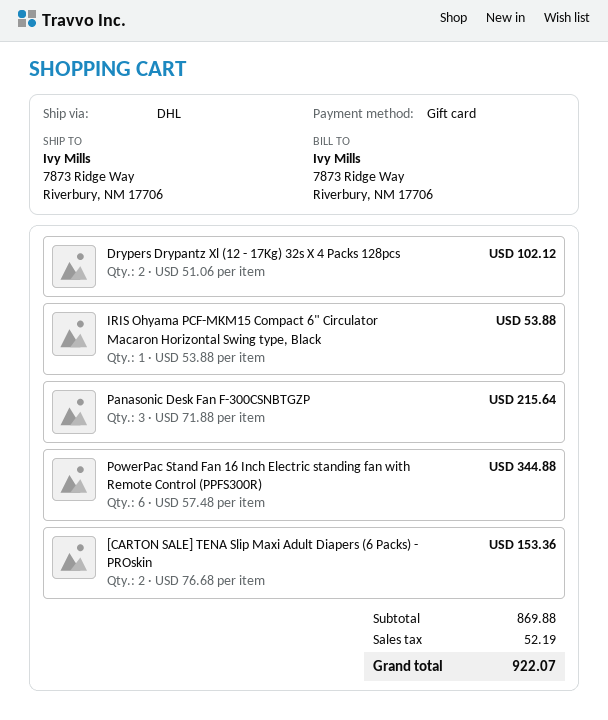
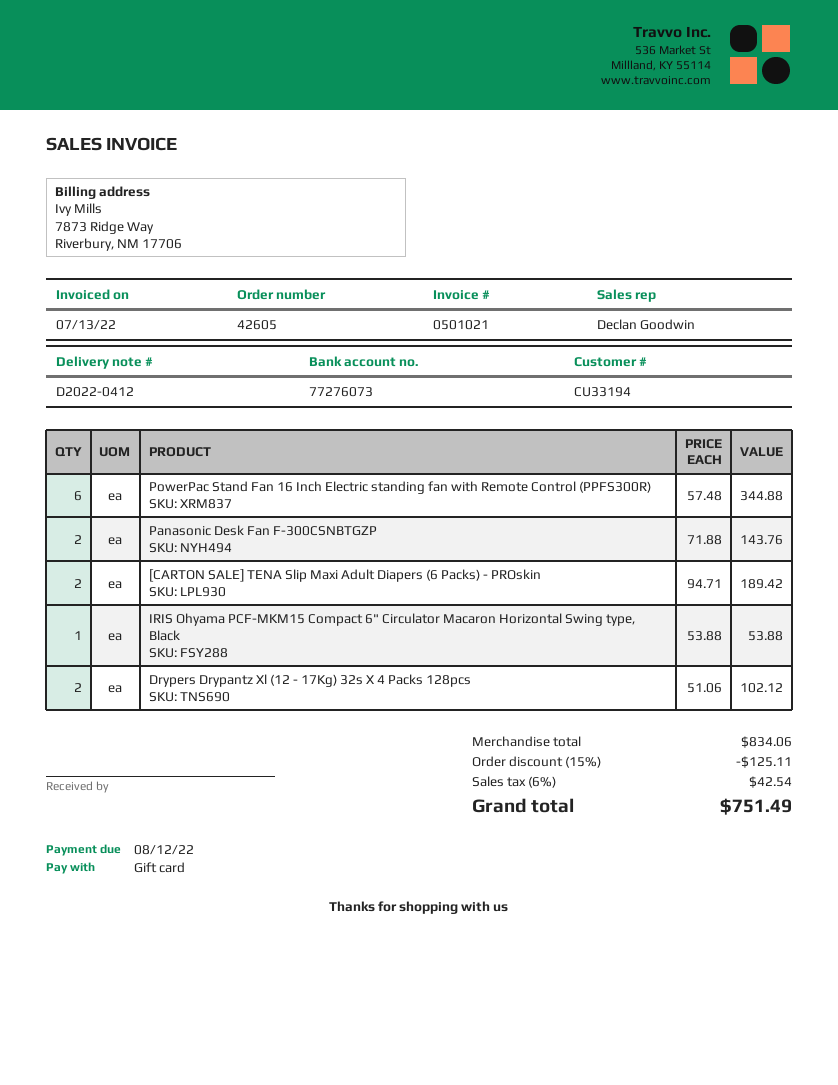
Panasonic Desk Fan F-300CSNBTGZP: 3 x 71.88 = 215.64 -> 2 x 71.88 = 143.76
[CARTON SALE] TENA Slip Maxi Adult Diapers (6 Packs) - PROskin: 2 x 76.68 = 153.36 -> 2 x 94.71 = 189.42
subtotal: 869.88 -> 834.06
discount: none -> 15% = 125.11
tax: 52.19 -> 42.54
total: 922.07 -> 751.49

